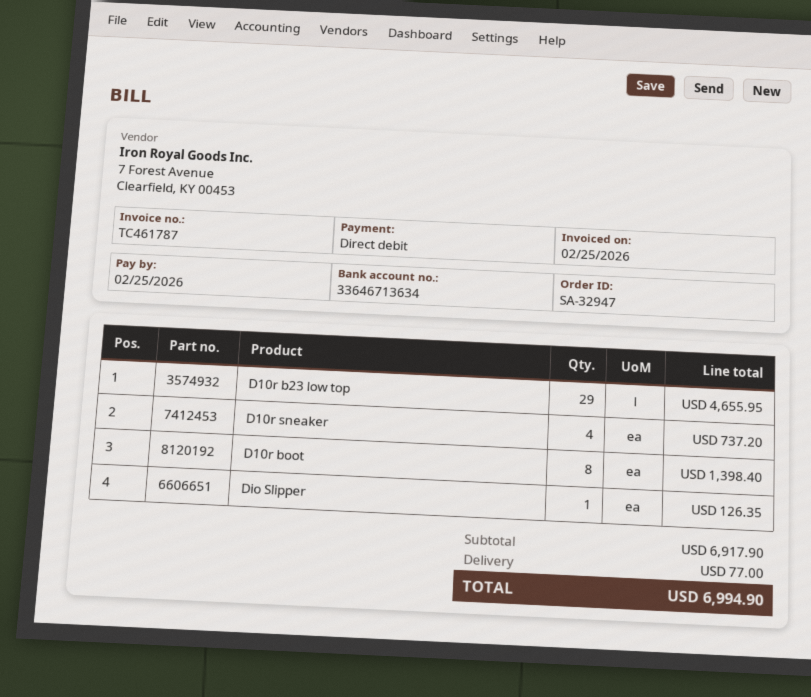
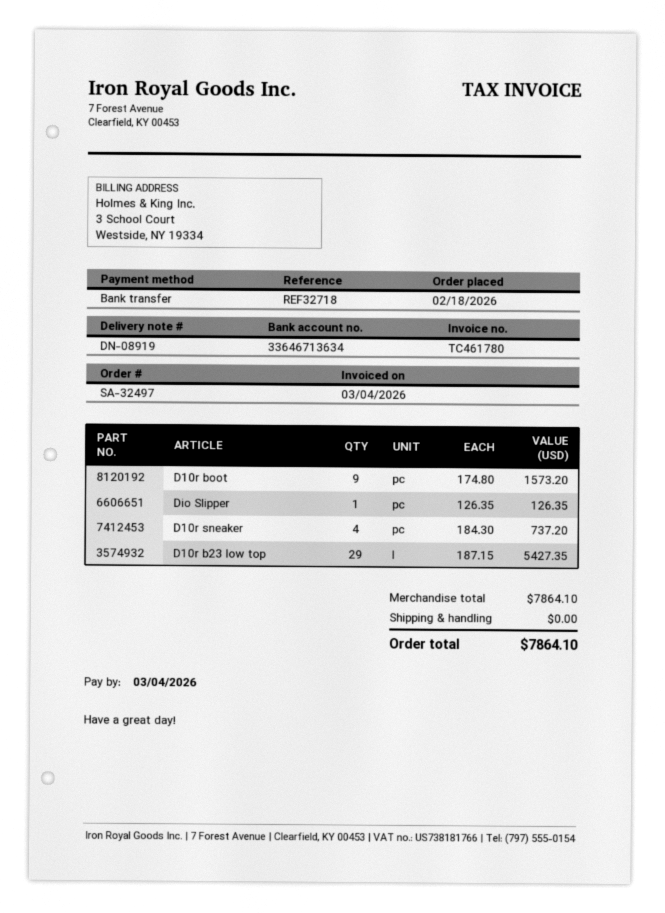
order number: SA-32947 -> SA-32497
invoice number: TC461787 -> TC461780
invoice date: 2026-02-25 -> 2026-03-04
due date: 2026-02-25 -> 2026-03-04
payment method: direct debit -> bank transfer
D10r b23 low top: 29 for 4655.95 -> 29 for 5427.35
D10r boot: 8 for 1398.40 -> 9 for 1573.20
subtotal: 6917.90 -> 7864.10
shipping: 77.00 -> 0.00
total: 6994.90 -> 7864.10

